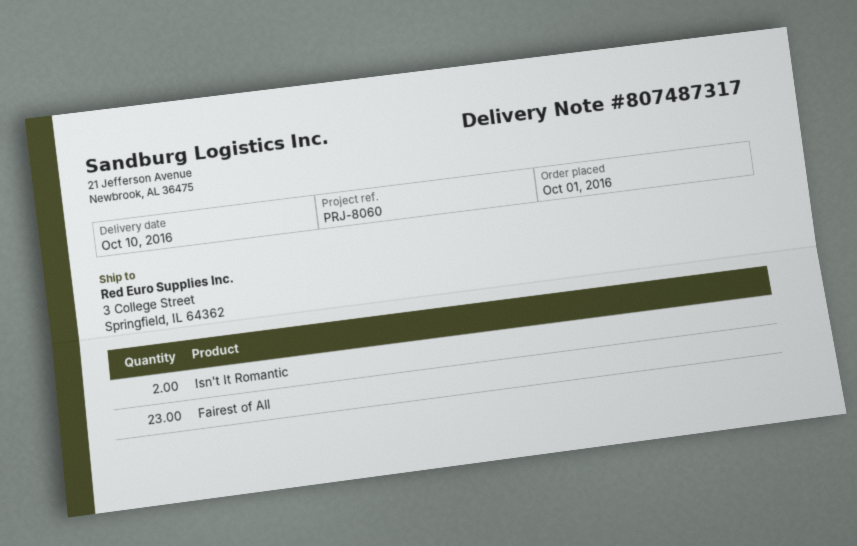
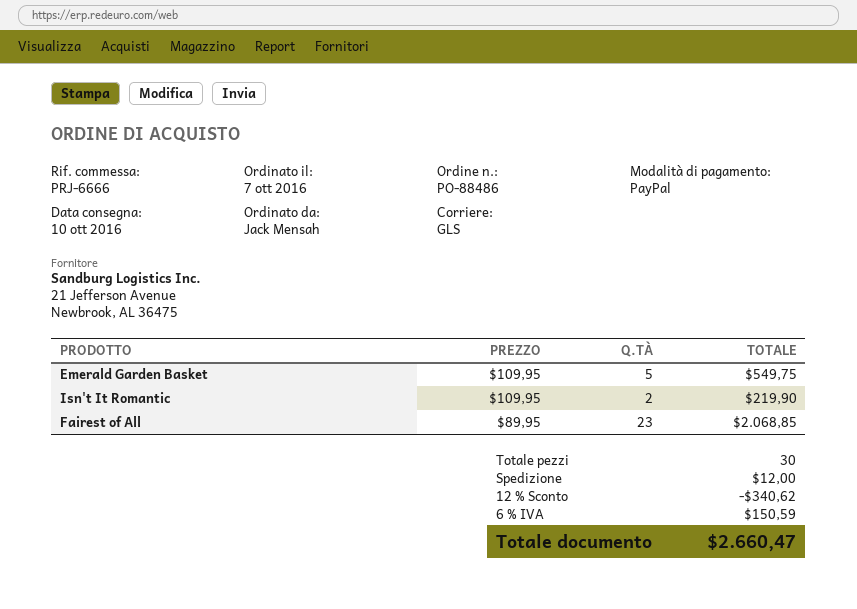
order date: 2016-10-01 -> 2016-10-07
reference: PRJ-8060 -> PRJ-6666
Emerald Garden Basket: none -> 5

